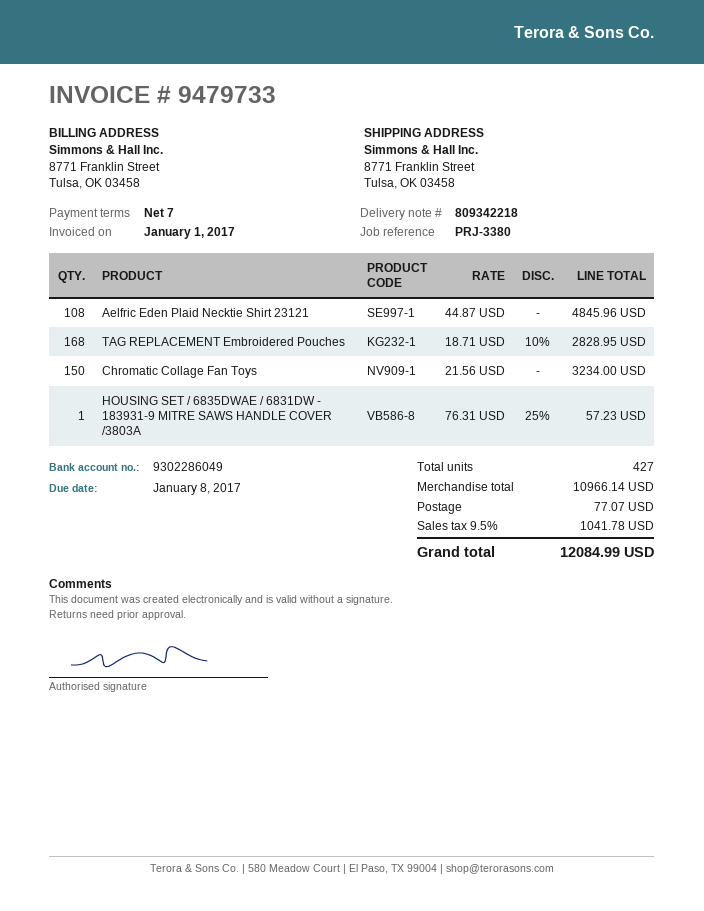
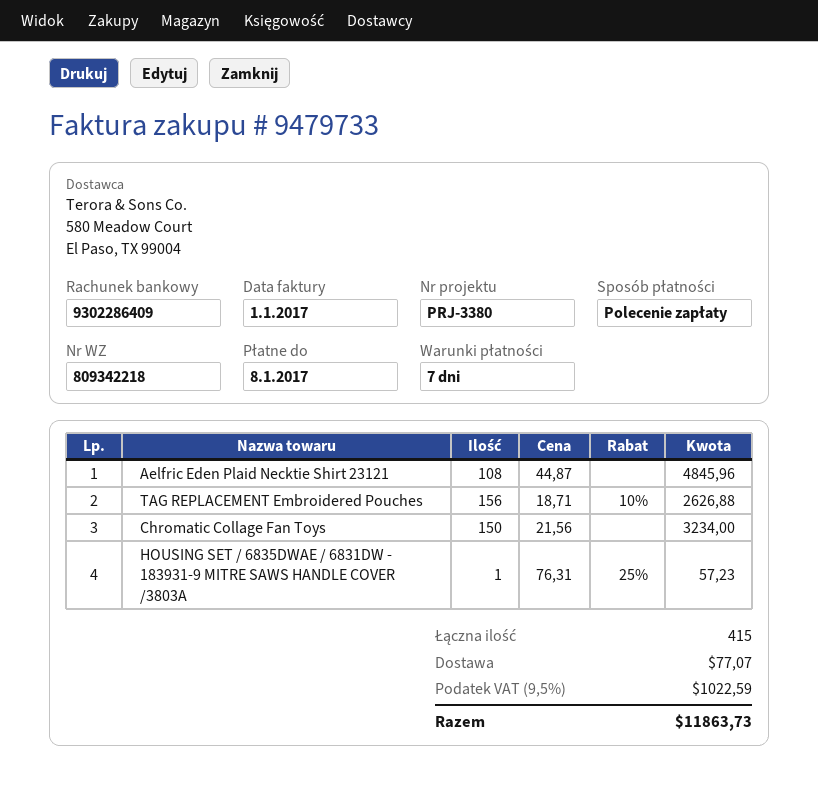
bank account: 9302286049 -> 9302286409
TAG REPLACEMENT Embroidered Pouches: 168 x 18.71 - 10% = 2828.95 -> 156 x 18.71 - 10% = 2626.88
total quantity: 427 -> 415
tax: 9.5% = 1041.78 -> 9.5% = 1022.59
total: 12084.99 -> 11863.73

